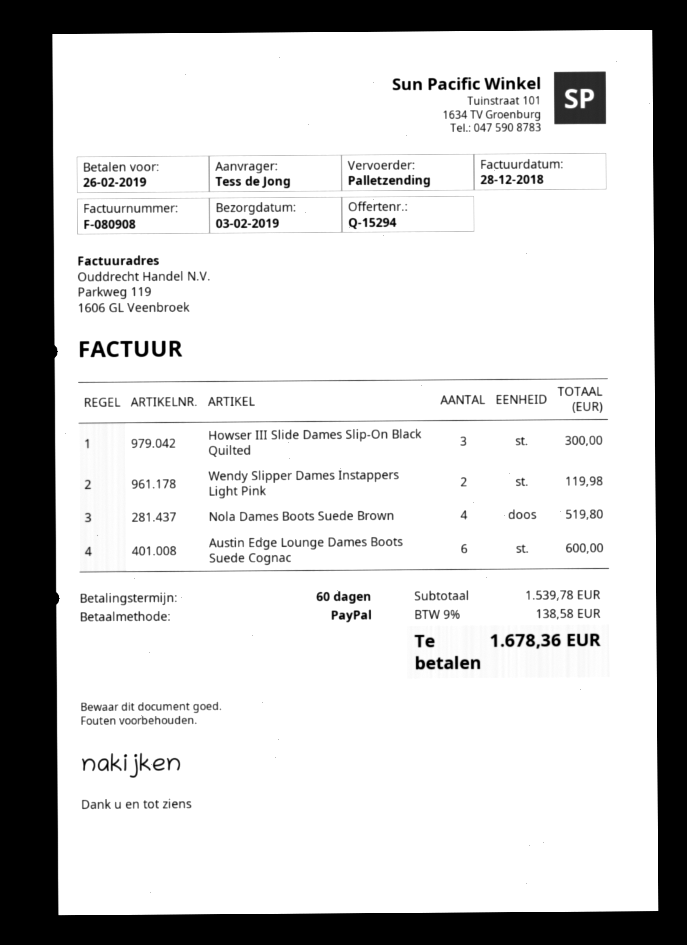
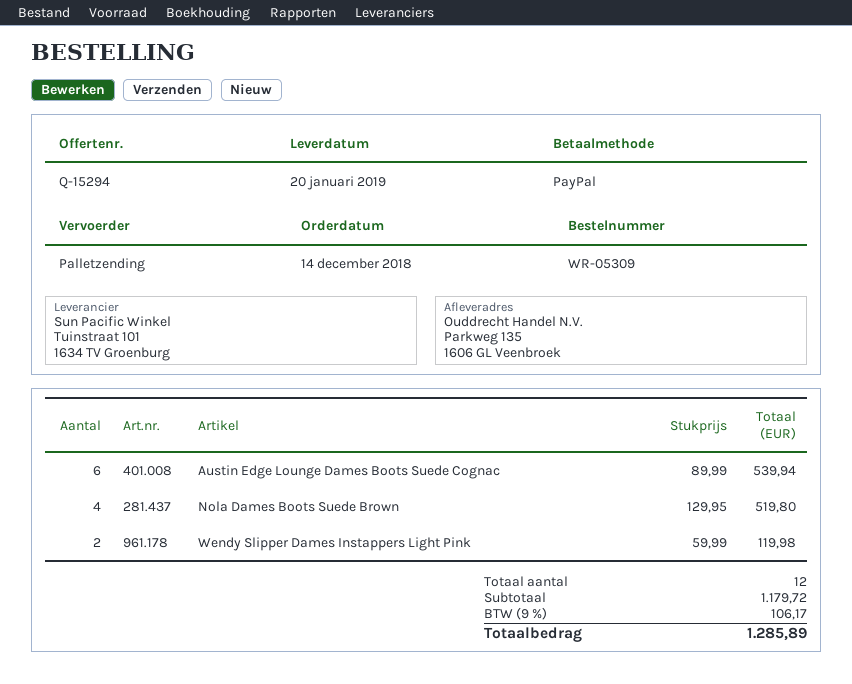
delivery date: 2019-02-03 -> 2019-01-20
Howser III Slide Dames Slip-On Black Quilted: 3 for 300.00 -> none
Austin Edge Lounge Dames Boots Suede Cognac: 6 for 600.00 -> 6 for 539.94
subtotal: 1539.78 -> 1179.72
tax: 9% = 138.58 -> 9% = 106.17
total: 1678.36 -> 1285.89

